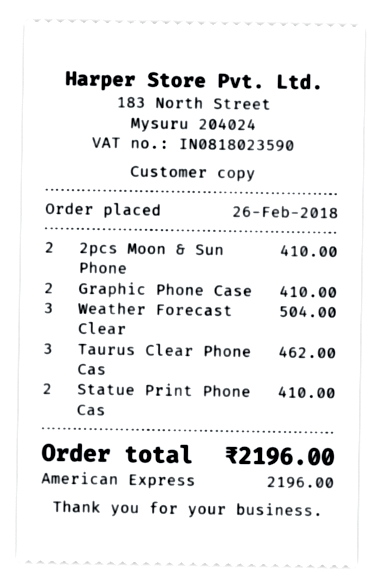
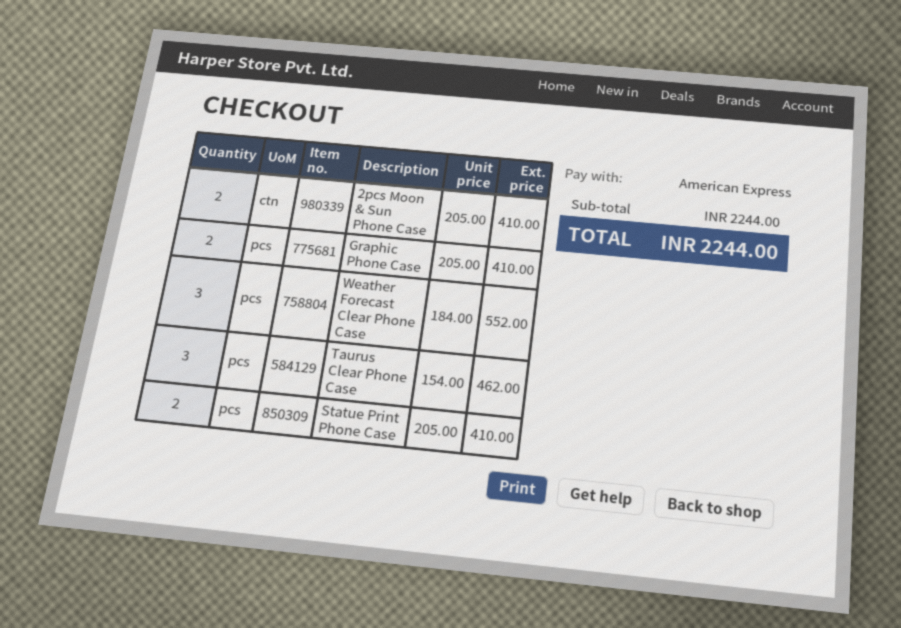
Weather Forecast Clear: 3 for 504.00 -> 3 for 552.00
total: 2196.00 -> 2244.00

